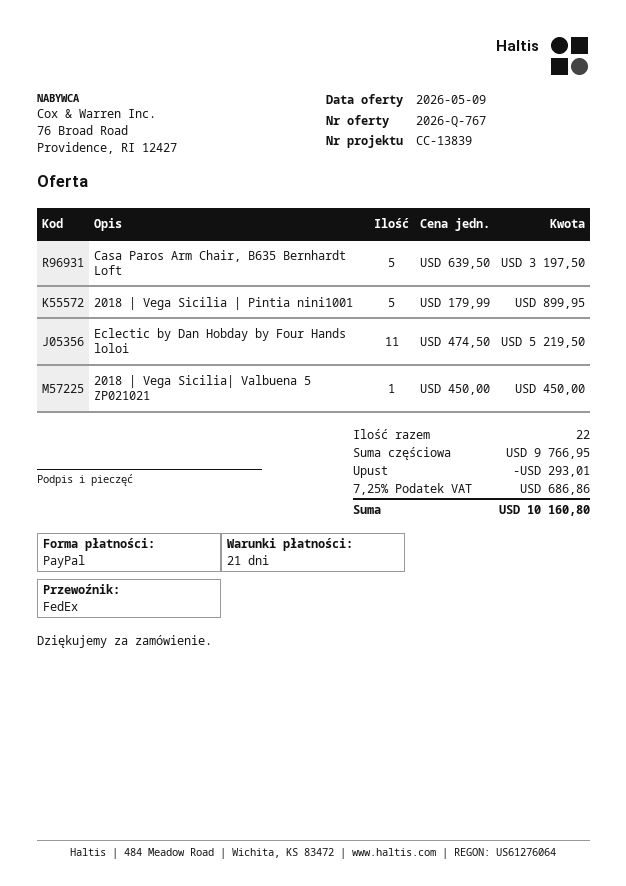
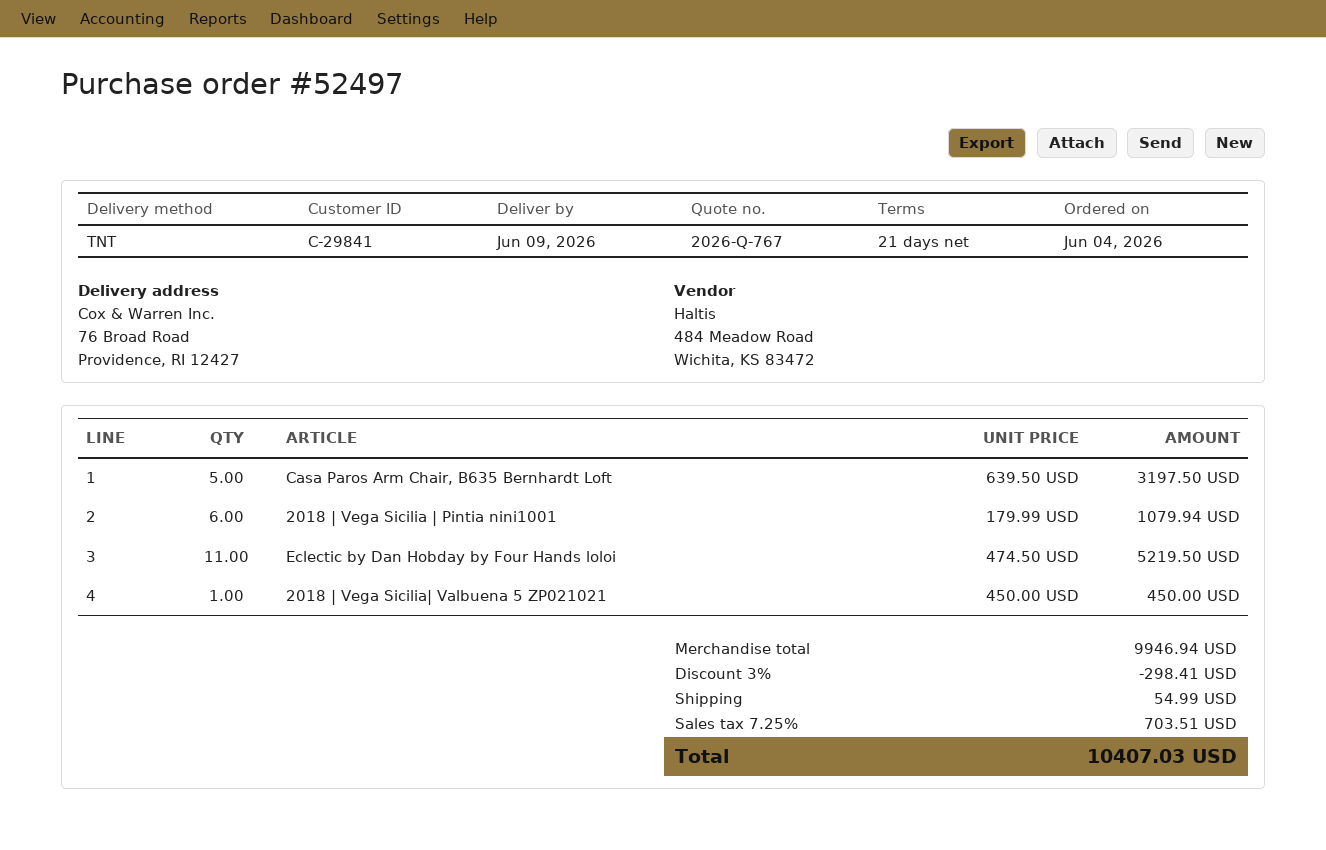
shipping method: FedEx -> TNT
2018 | Vega Sicilia | Pintia nini1001: 5 x 179.99 = 899.95 -> 6 x 179.99 = 1079.94
subtotal: 9766.95 -> 9946.94
discount: 293.01 -> 298.41
shipping: none -> 54.99
tax: 7.25% = 686.86 -> 7.25% = 703.51
total: 10160.80 -> 10407.03

